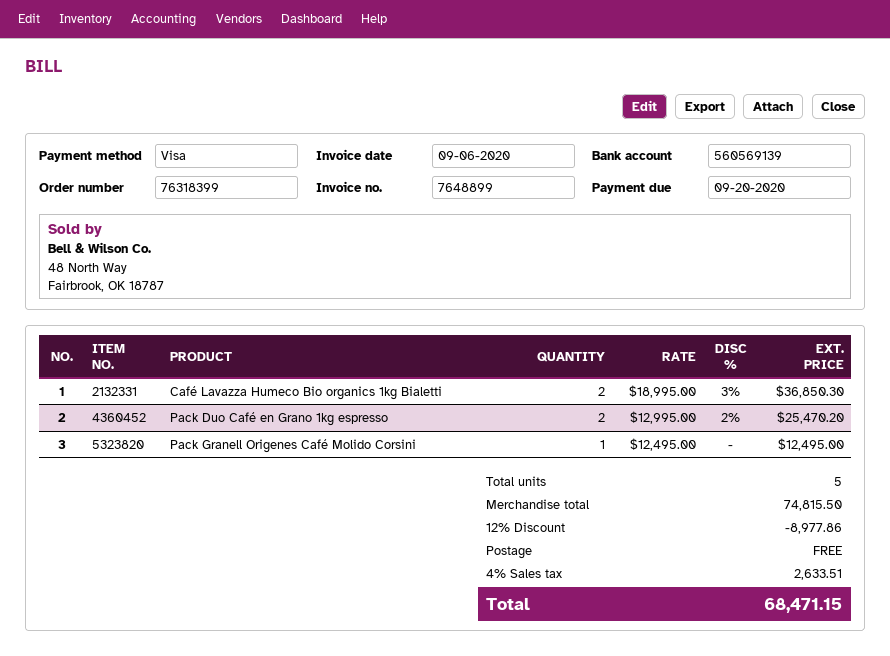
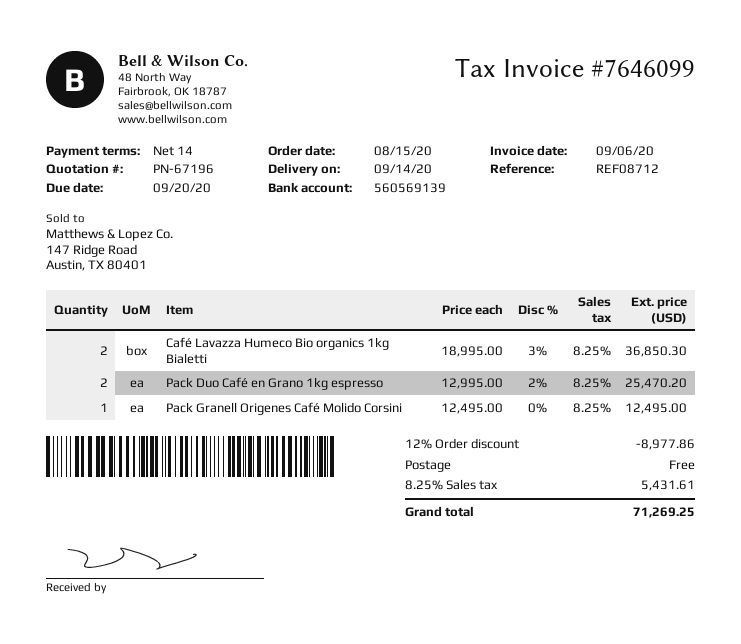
invoice number: 7648899 -> 7646099
tax: 4% = 2633.51 -> 8.25% = 5431.61
total: 68471.15 -> 71269.25

